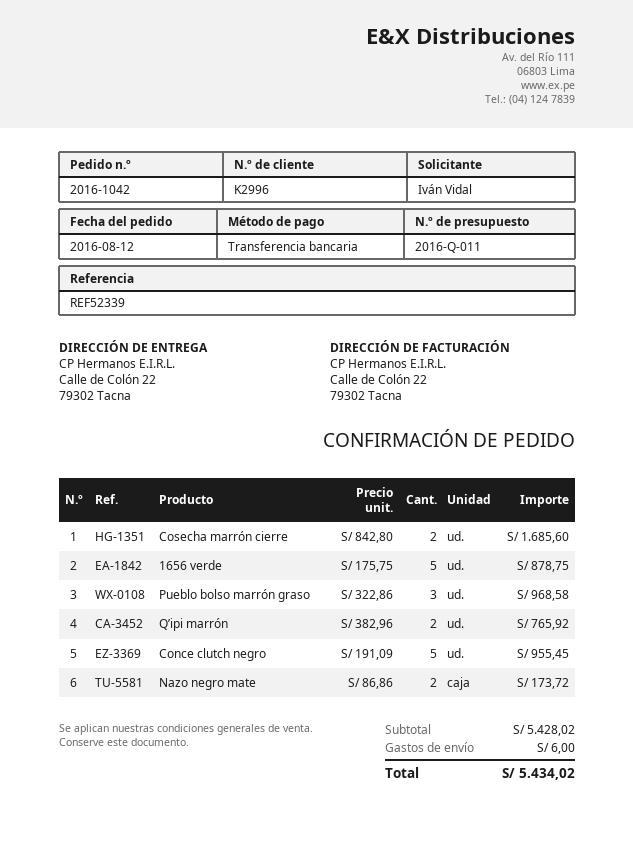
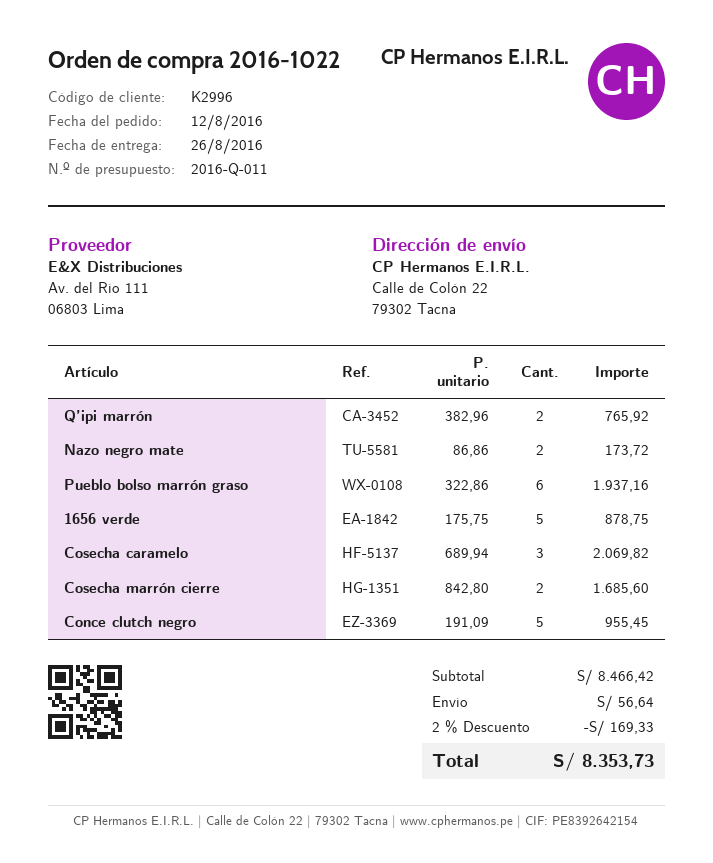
order number: 2016-1042 -> 2016-1022
Pueblo bolso marrón graso: 3 x 322.86 = 968.58 -> 6 x 322.86 = 1937.16
Cosecha caramelo: none -> 3 x 689.94 = 2069.82
subtotal: 5428.02 -> 8466.42
discount: none -> 2% = 169.33
shipping: 6.00 -> 56.64
total: 5434.02 -> 8353.73

